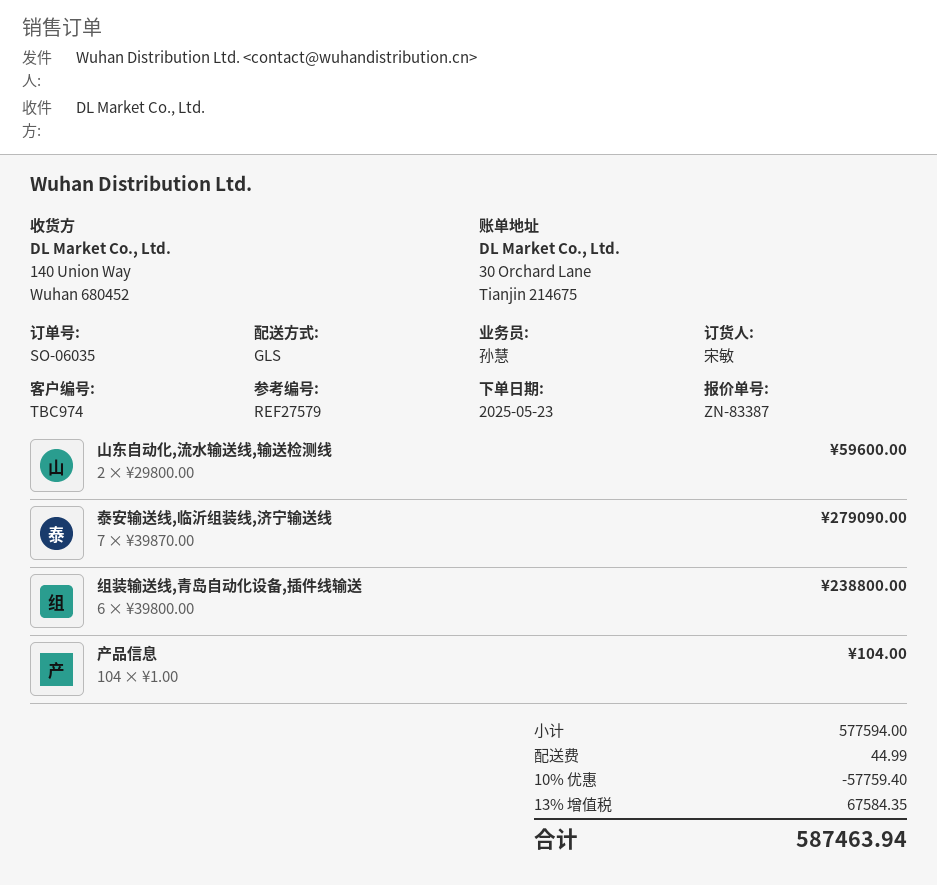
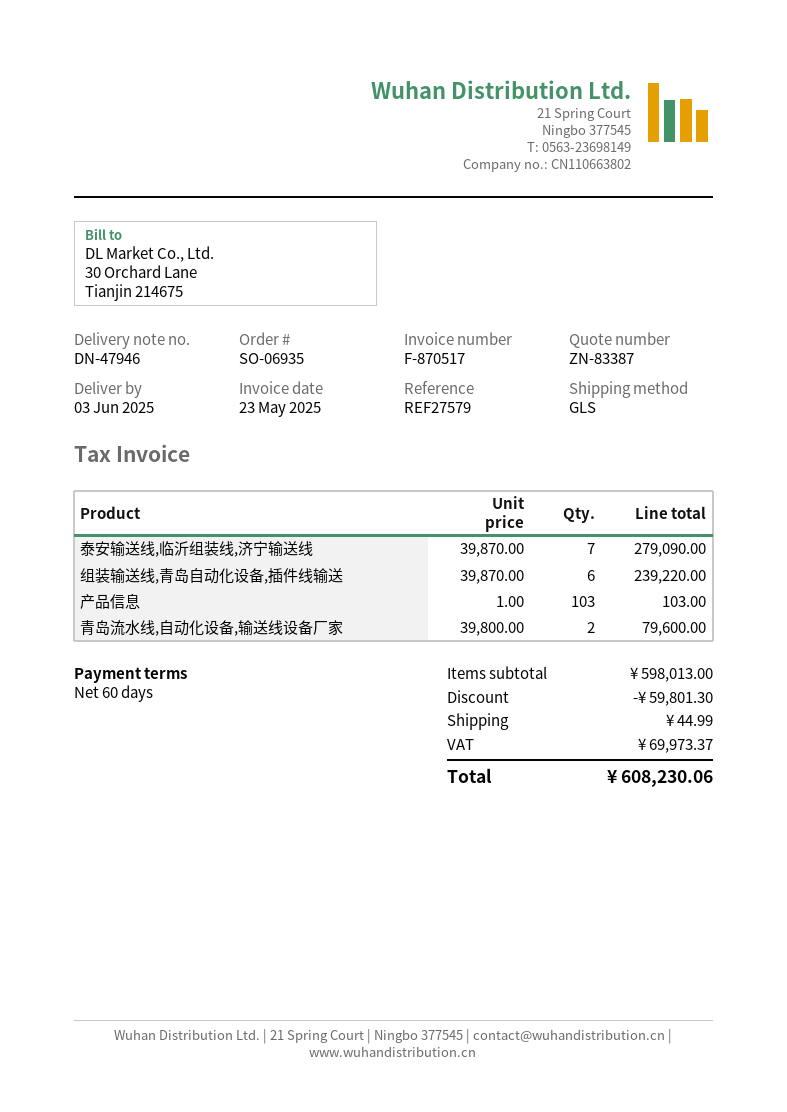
order number: SO-06035 -> SO-06935
山东自动化,流水输送线,输送检测线: 2 x 29800.00 = 59600.00 -> none
组装输送线,青岛自动化设备,插件线输送: 6 x 39800.00 = 238800.00 -> 6 x 39870.00 = 239220.00
产品信息: 104 x 1.00 = 104.00 -> 103 x 1.00 = 103.00
青岛流水线,自动化设备,输送线设备厂家: none -> 2 x 39800.00 = 79600.00
subtotal: 577594.00 -> 598013.00
discount: 57759.40 -> 59801.30
tax: 67584.35 -> 69973.37
total: 587463.94 -> 608230.06

